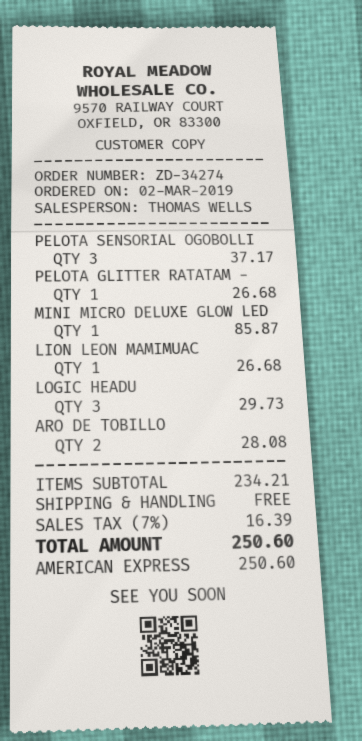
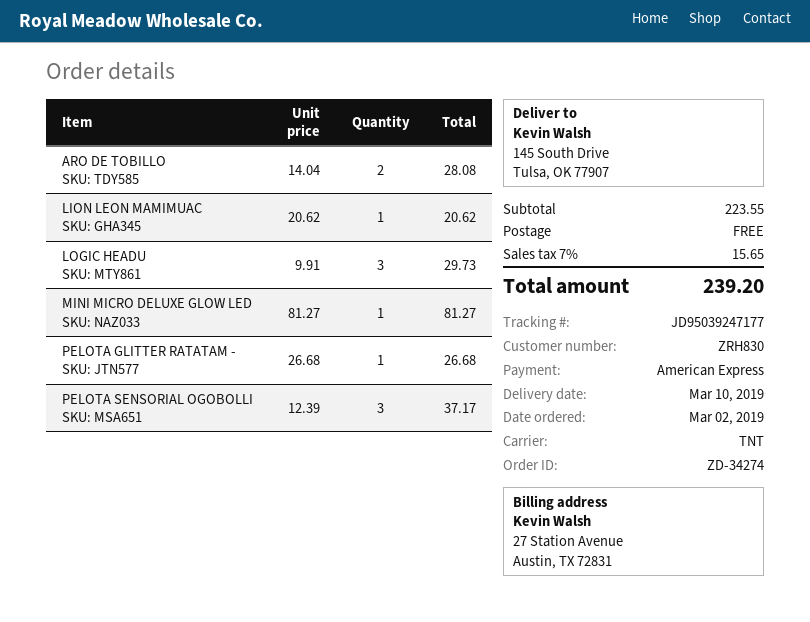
MINI MICRO DELUXE GLOW LED: 1 for 85.87 -> 1 for 81.27
LION LEON MAMIMUAC: 1 for 26.68 -> 1 for 20.62
subtotal: 234.21 -> 223.55
tax: 7% = 16.39 -> 7% = 15.65
total: 250.60 -> 239.20

